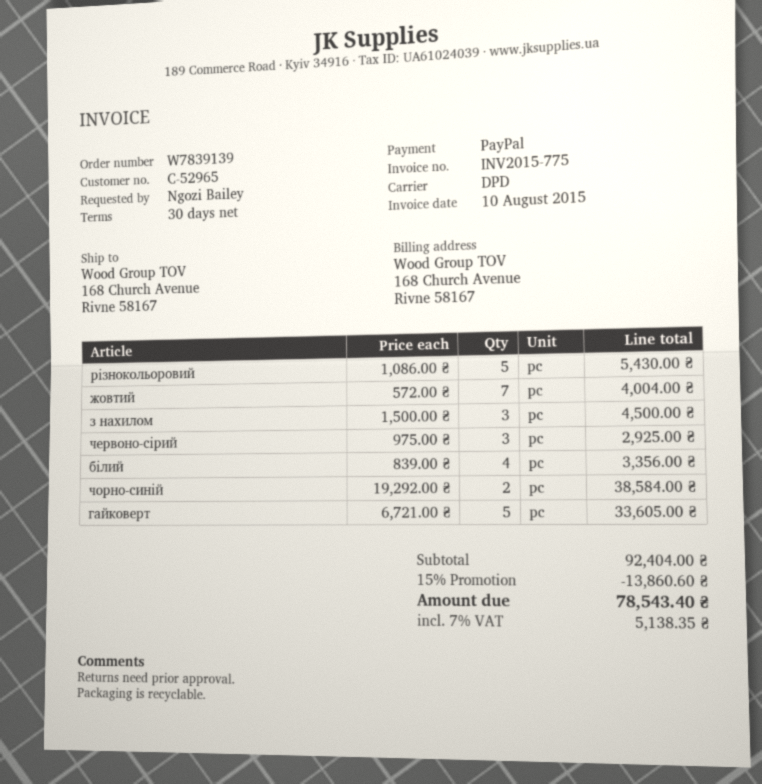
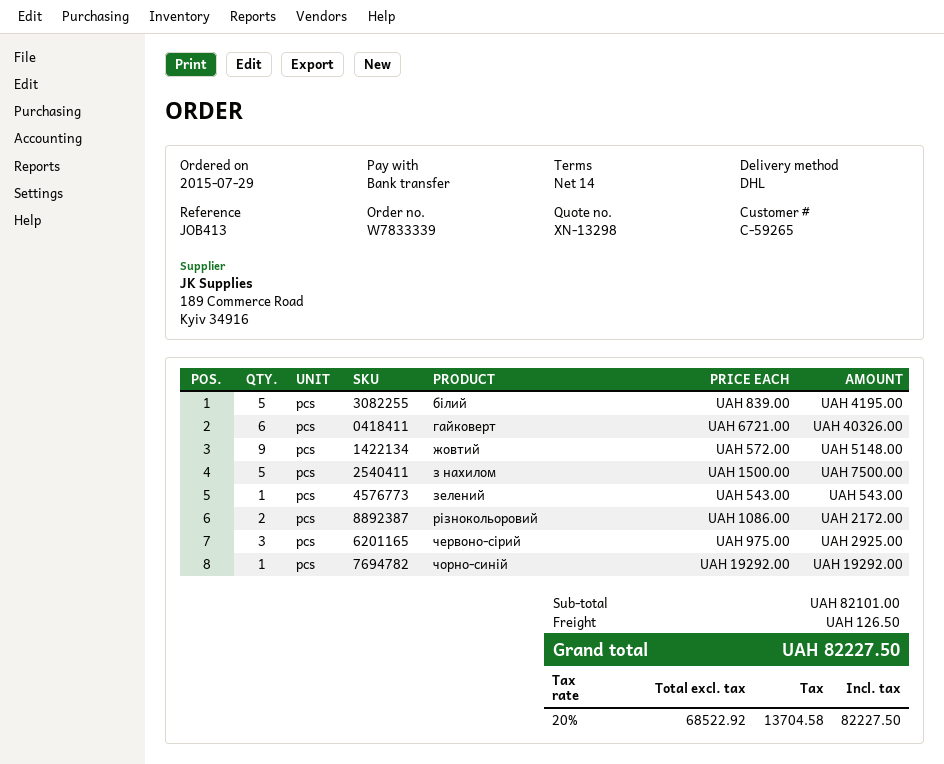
order number: W7839139 -> W7833339
payment terms: 30 days -> 14 days
customer number: C-52965 -> C-59265
payment method: PayPal -> bank transfer
shipping method: DPD -> DHL
різнокольоровий: 5 x 1086.00 = 5430.00 -> 2 x 1086.00 = 2172.00
жовтий: 7 x 572.00 = 4004.00 -> 9 x 572.00 = 5148.00
з нахилом: 3 x 1500.00 = 4500.00 -> 5 x 1500.00 = 7500.00
білий: 4 x 839.00 = 3356.00 -> 5 x 839.00 = 4195.00
чорно-синій: 2 x 19292.00 = 38584.00 -> 1 x 19292.00 = 19292.00
гайковерт: 5 x 6721.00 = 33605.00 -> 6 x 6721.00 = 40326.00
зелений: none -> 1 x 543.00 = 543.00
subtotal: 92404.00 -> 82101.00
discount: 15% = 13860.60 -> none
shipping: none -> 126.50
tax: 7% = 5138.35 -> 20% = 13704.58
total: 78543.40 -> 82227.50

